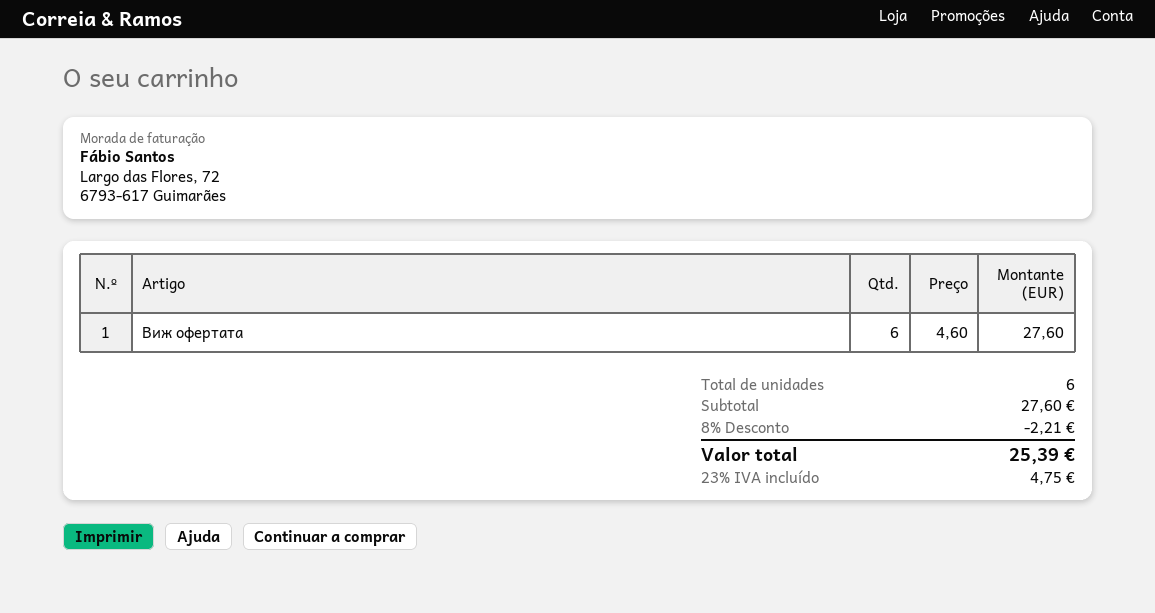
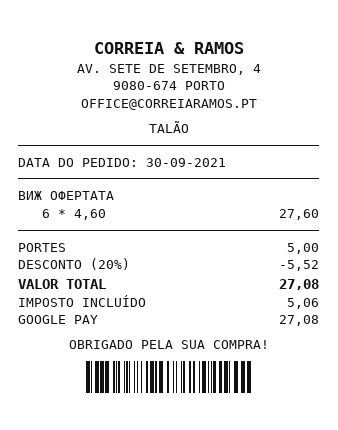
discount: 8% = 2.21 -> 20% = 5.52
shipping: none -> 5.00
tax: 4.75 -> 5.06
total: 25.39 -> 27.08

